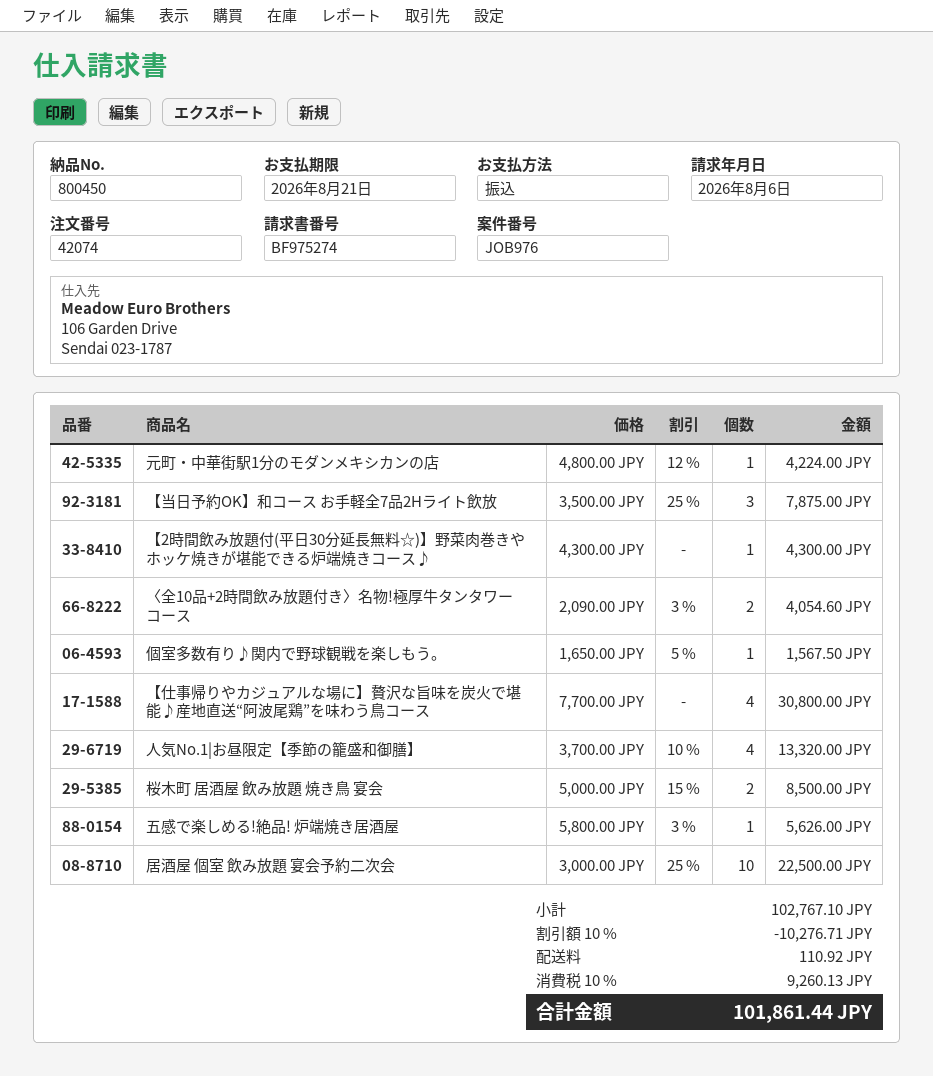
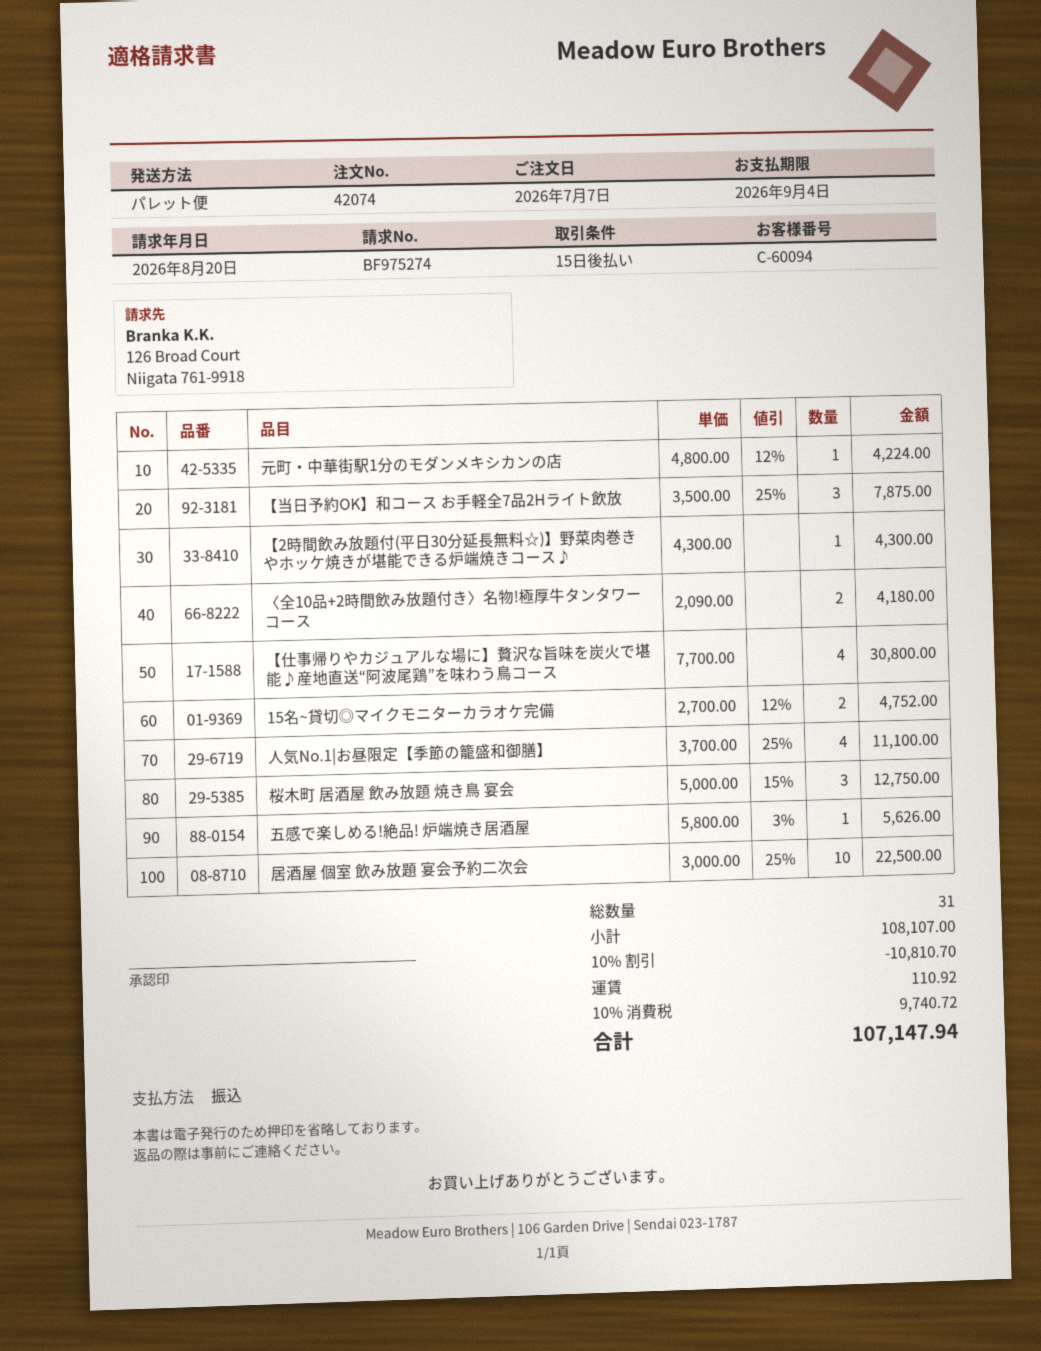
invoice date: 2026-08-06 -> 2026-08-20
due date: 2026-08-21 -> 2026-09-04
〈全10品+2時間飲み放題付き〉名物!極厚牛タンタワーコース: 2 x 2090.00 - 3% = 4054.60 -> 2 x 2090.00 = 4180.00
個室多数有り♪関内で野球観戦を楽しもう。: 1 x 1650.00 - 5% = 1567.50 -> none
人気No.1|お昼限定【季節の籠盛和御膳】: 4 x 3700.00 - 10% = 13320.00 -> 4 x 3700.00 - 25% = 11100.00
桜木町 居酒屋 飲み放題 焼き鳥 宴会: 2 x 5000.00 - 15% = 8500.00 -> 3 x 5000.00 - 15% = 12750.00
15名~貸切◎マイクモニターカラオケ完備: none -> 2 x 2700.00 - 12% = 4752.00
subtotal: 102767.10 -> 108107.00
discount: 10% = 10276.71 -> 10% = 10810.70
tax: 10% = 9260.13 -> 10% = 9740.72
total: 101861.44 -> 107147.94

